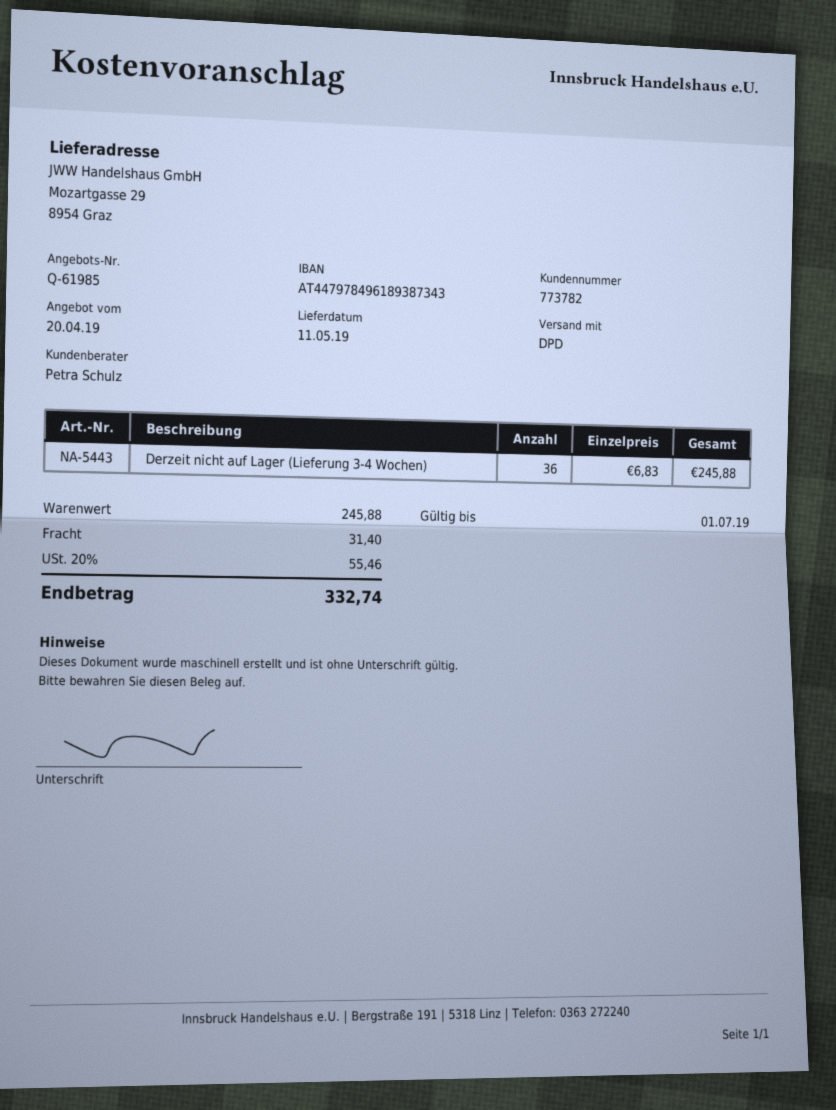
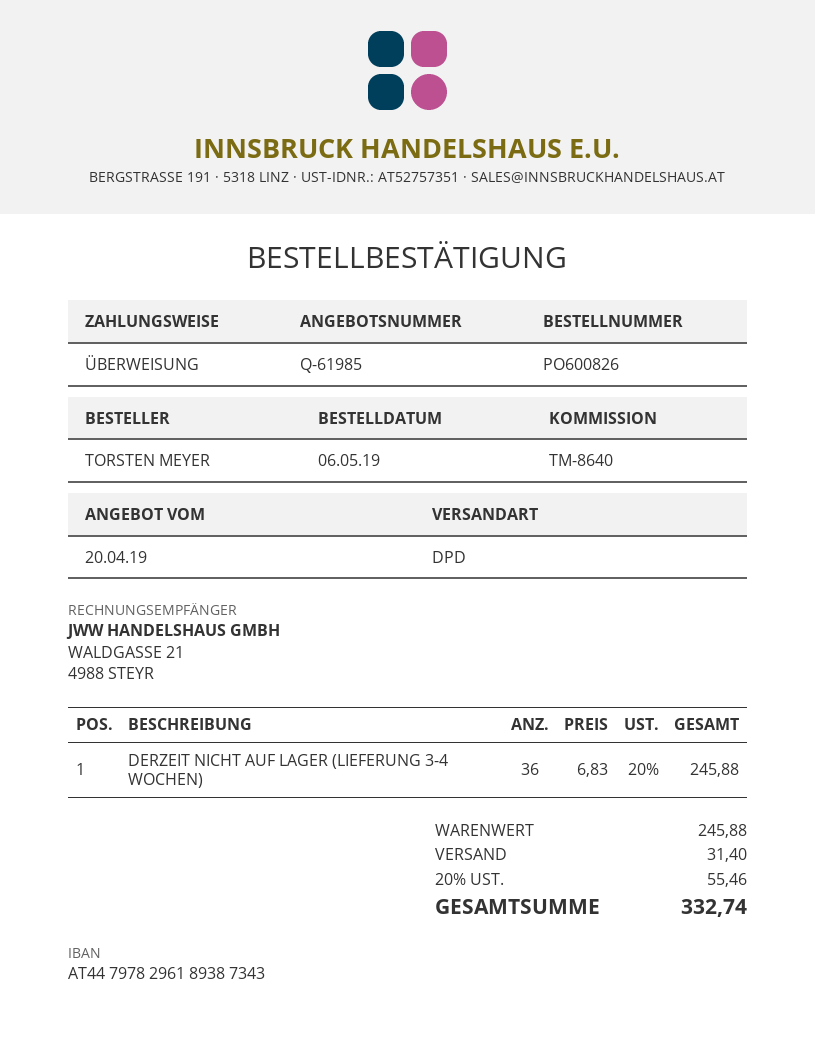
bank account: AT447978496189387343 -> AT447978296189387343

